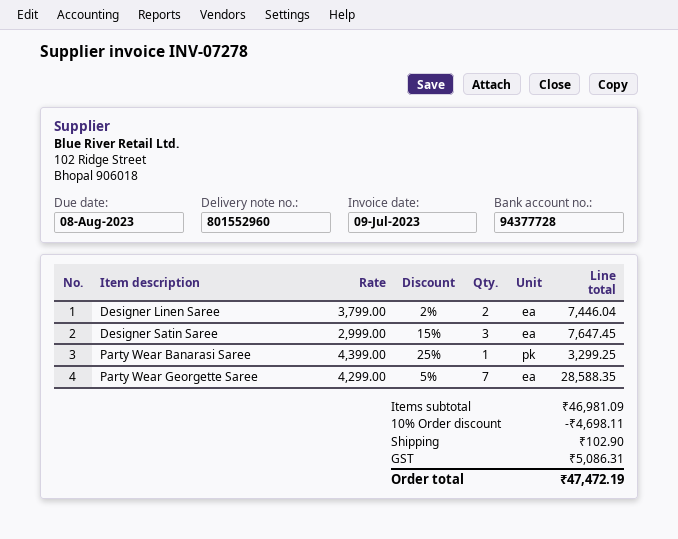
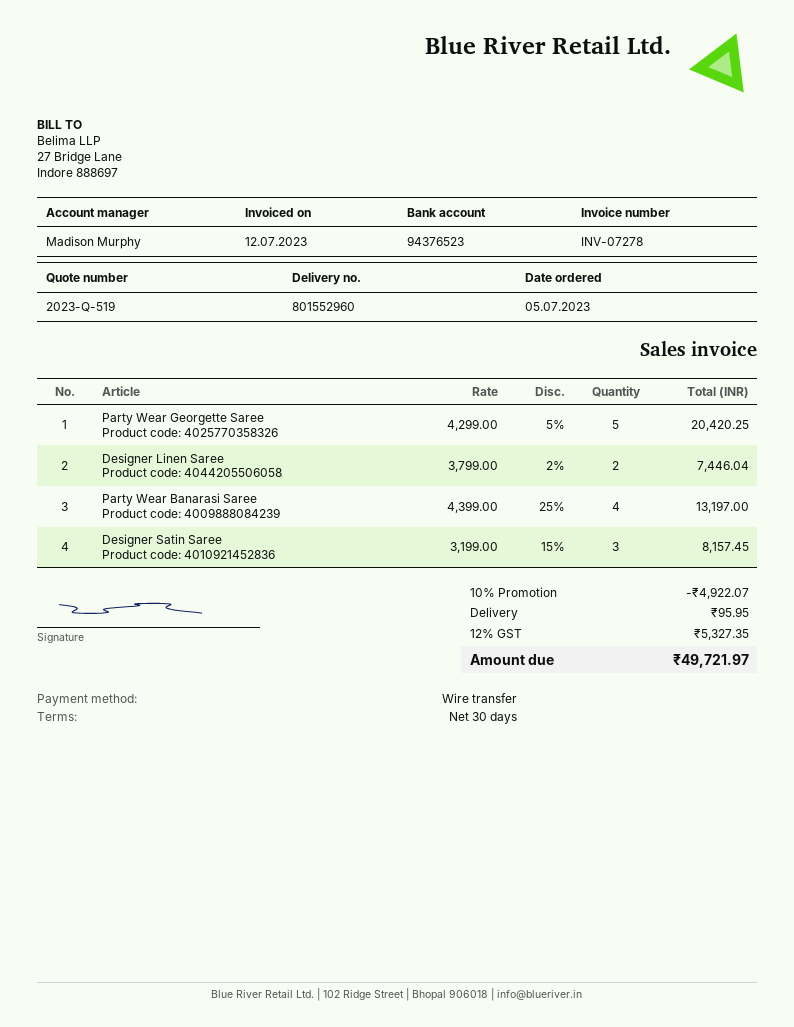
invoice date: 2023-07-09 -> 2023-07-12
bank account: 94377728 -> 94376523
Designer Satin Saree: 3 x 2999.00 - 15% = 7647.45 -> 3 x 3199.00 - 15% = 8157.45
Party Wear Banarasi Saree: 1 x 4399.00 - 25% = 3299.25 -> 4 x 4399.00 - 25% = 13197.00
Party Wear Georgette Saree: 7 x 4299.00 - 5% = 28588.35 -> 5 x 4299.00 - 5% = 20420.25
discount: 10% = 4698.11 -> 10% = 4922.07
shipping: 102.90 -> 95.95
tax: 5086.31 -> 5327.35
total: 47472.19 -> 49721.97

